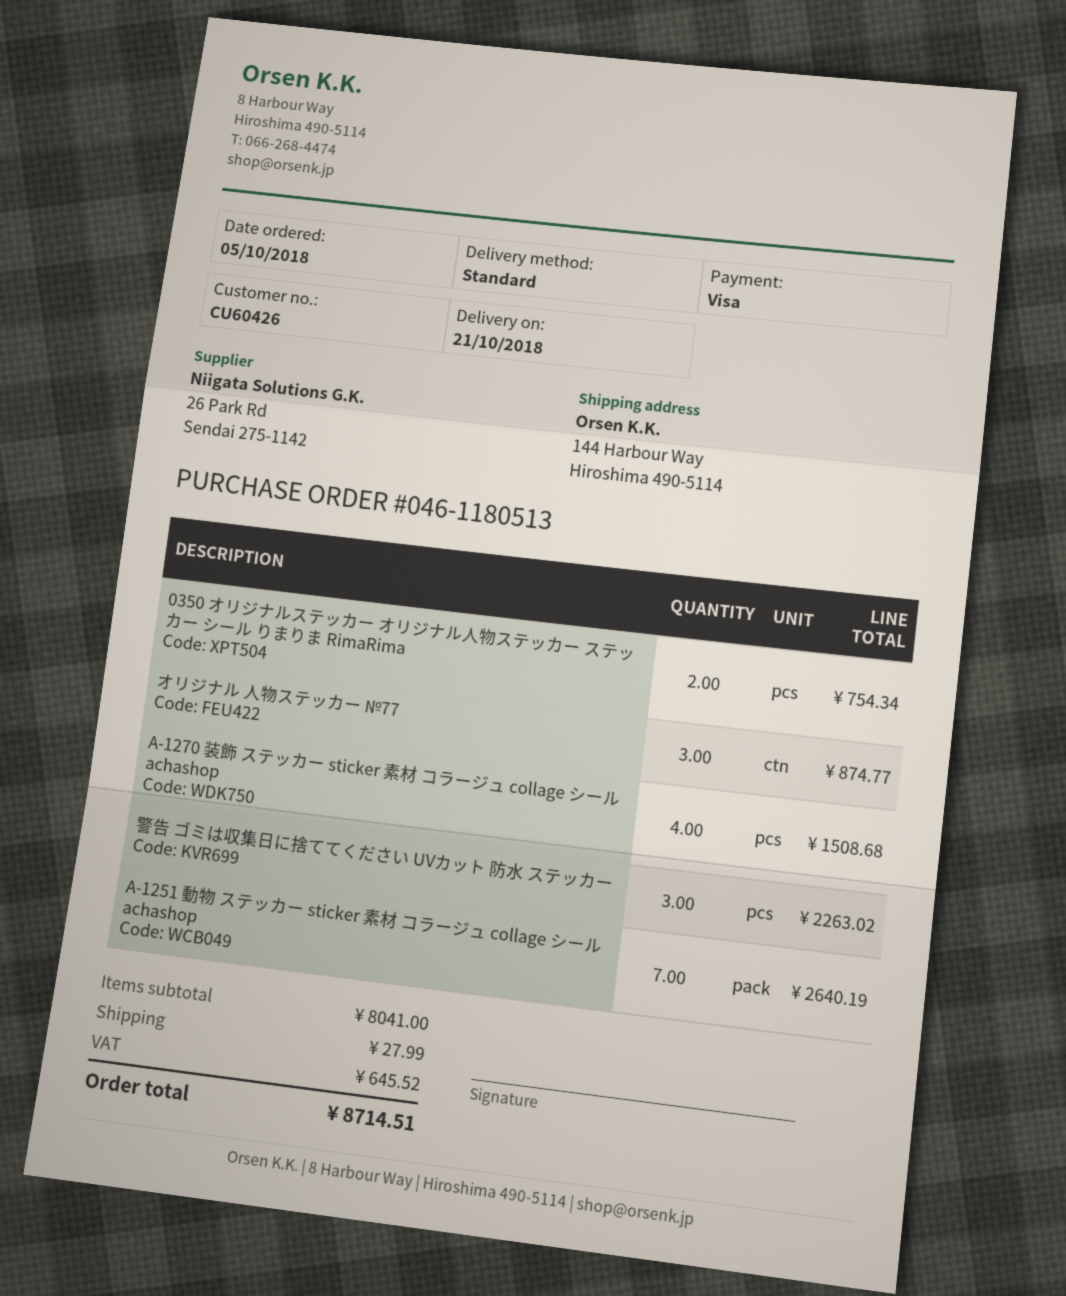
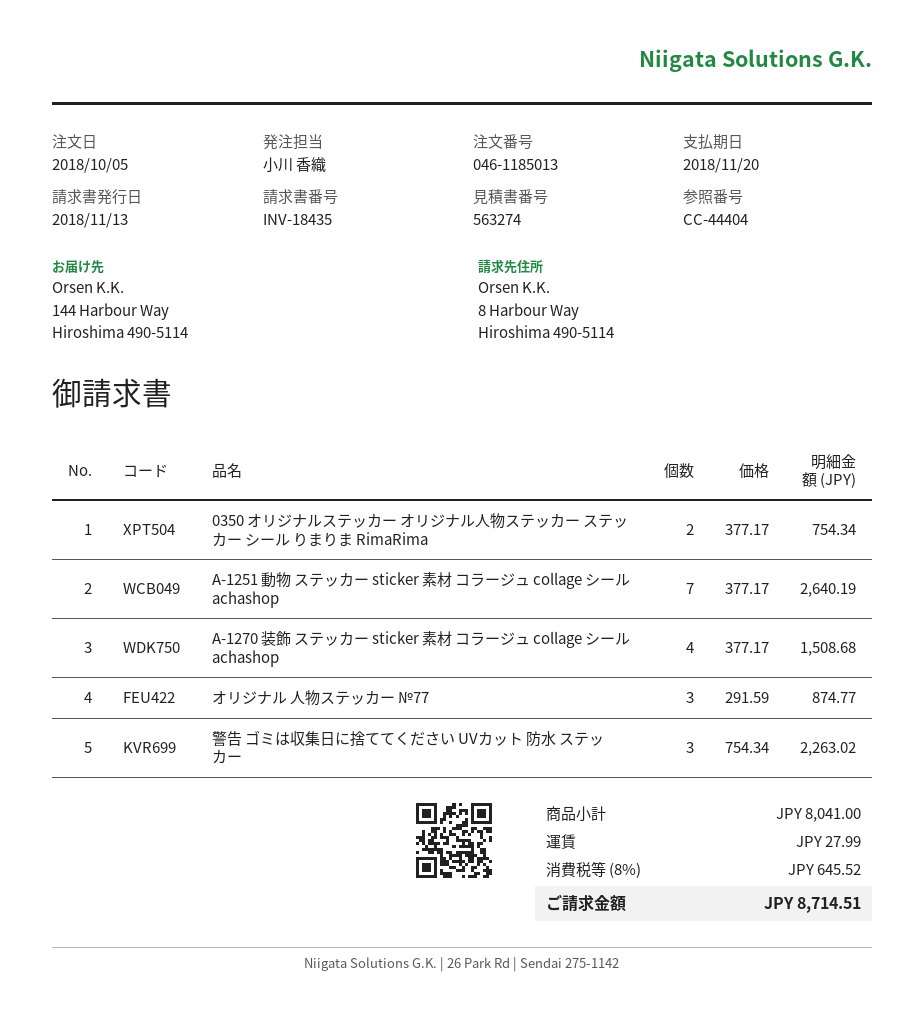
order number: 046-1180513 -> 046-1185013

